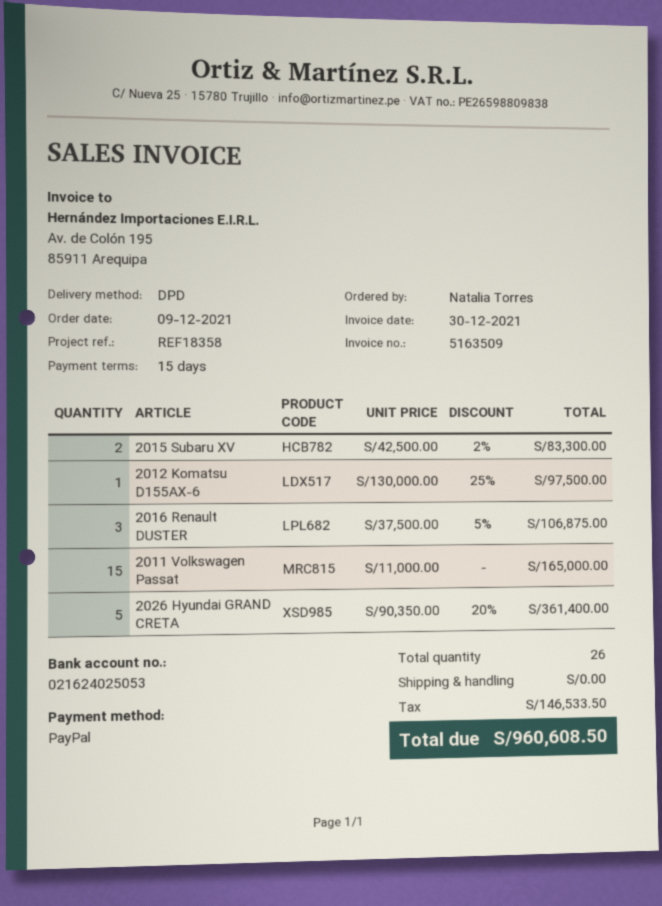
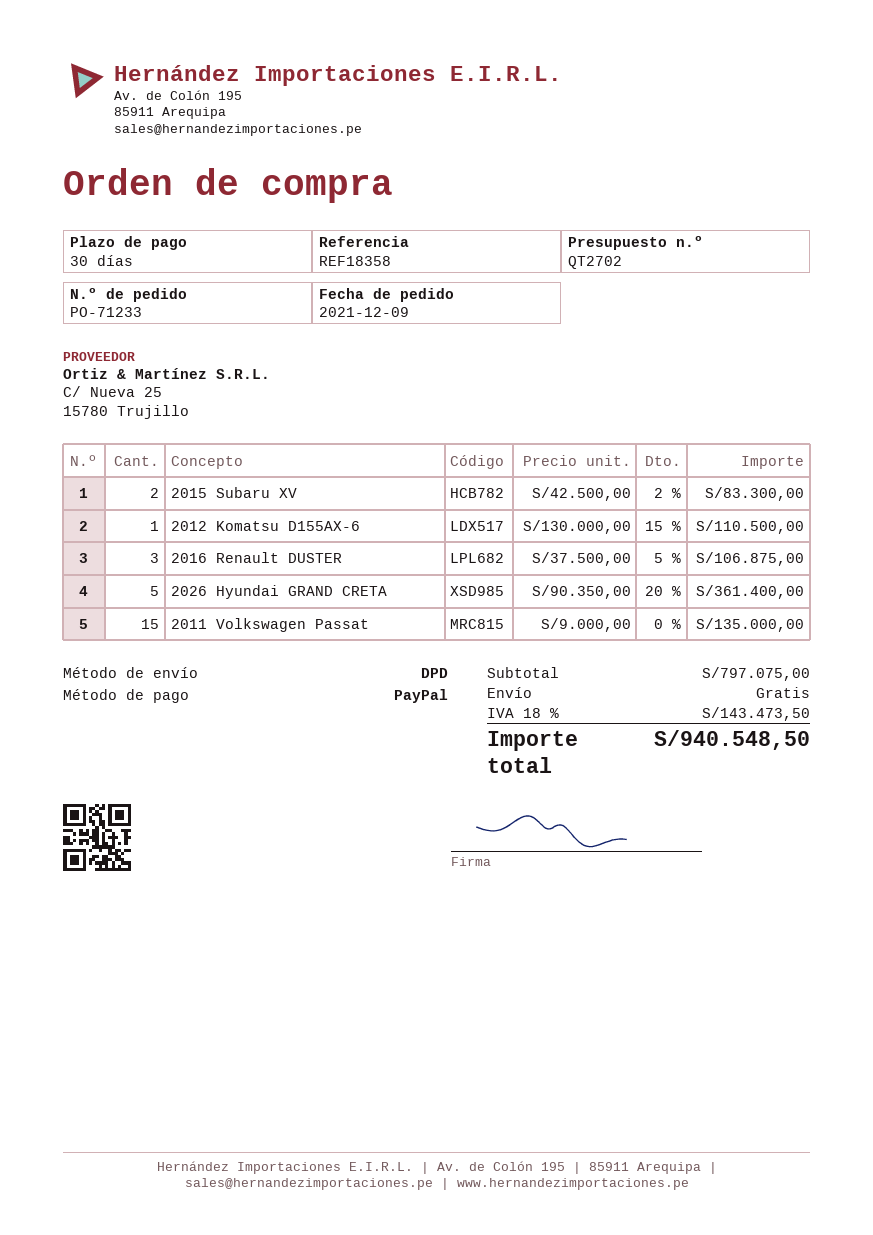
payment terms: 15 days -> 30 days
2012 Komatsu D155AX-6: 1 x 130000.00 - 25% = 97500.00 -> 1 x 130000.00 - 15% = 110500.00
2011 Volkswagen Passat: 15 x 11000.00 = 165000.00 -> 15 x 9000.00 = 135000.00
tax: 146533.50 -> 143473.50
total: 960608.50 -> 940548.50

